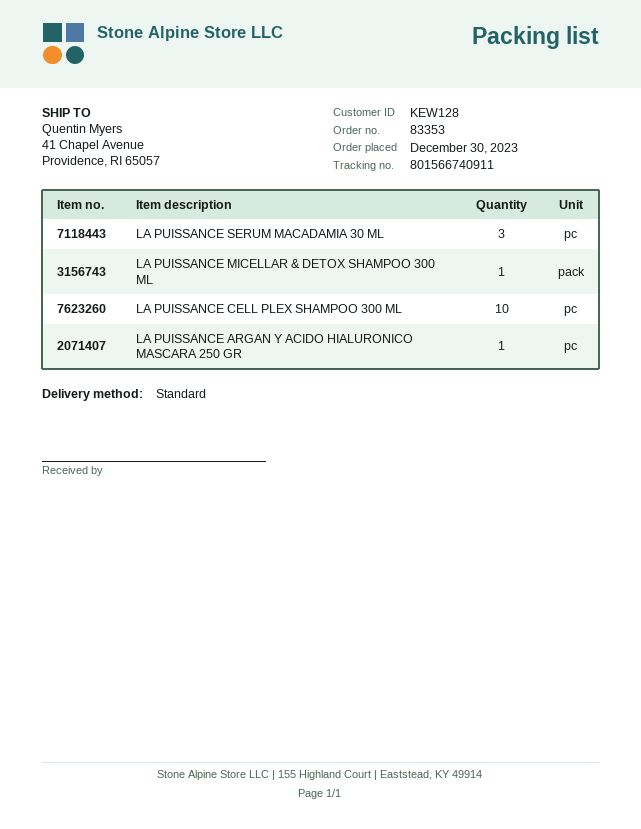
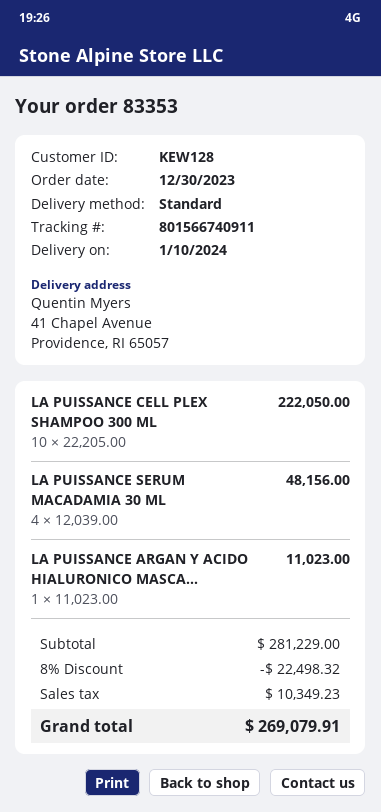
LA PUISSANCE SERUM MACADAMIA 30 ML: 3 -> 4
LA PUISSANCE MICELLAR & DETOX SHAMPOO 300 ML: 1 -> none

